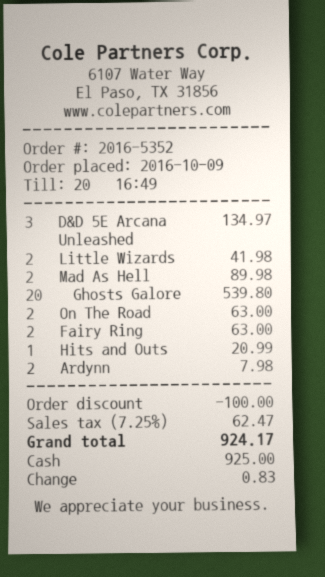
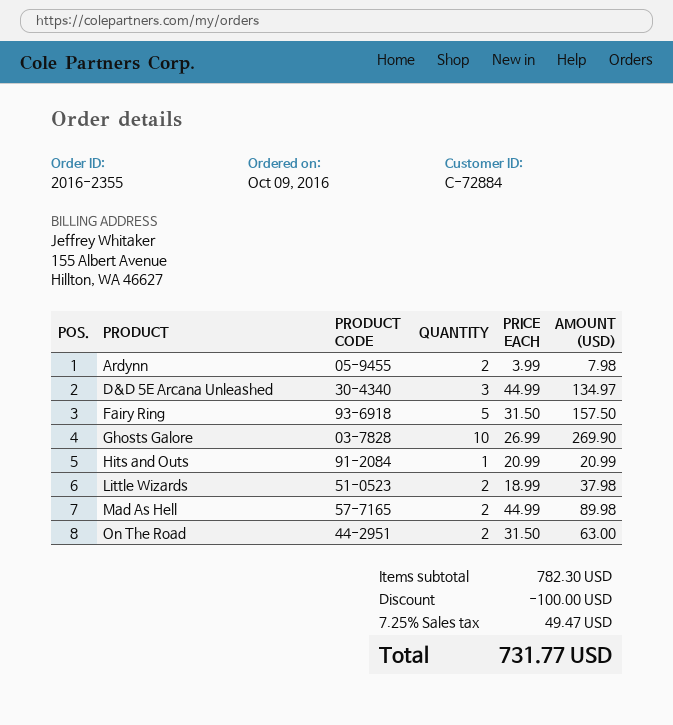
order number: 2016-5352 -> 2016-2355
Little Wizards: 2 for 41.98 -> 2 for 37.98
Ghosts Galore: 20 for 539.80 -> 10 for 269.90
Fairy Ring: 2 for 63.00 -> 5 for 157.50
tax: 7.25% = 62.47 -> 7.25% = 49.47
total: 924.17 -> 731.77

